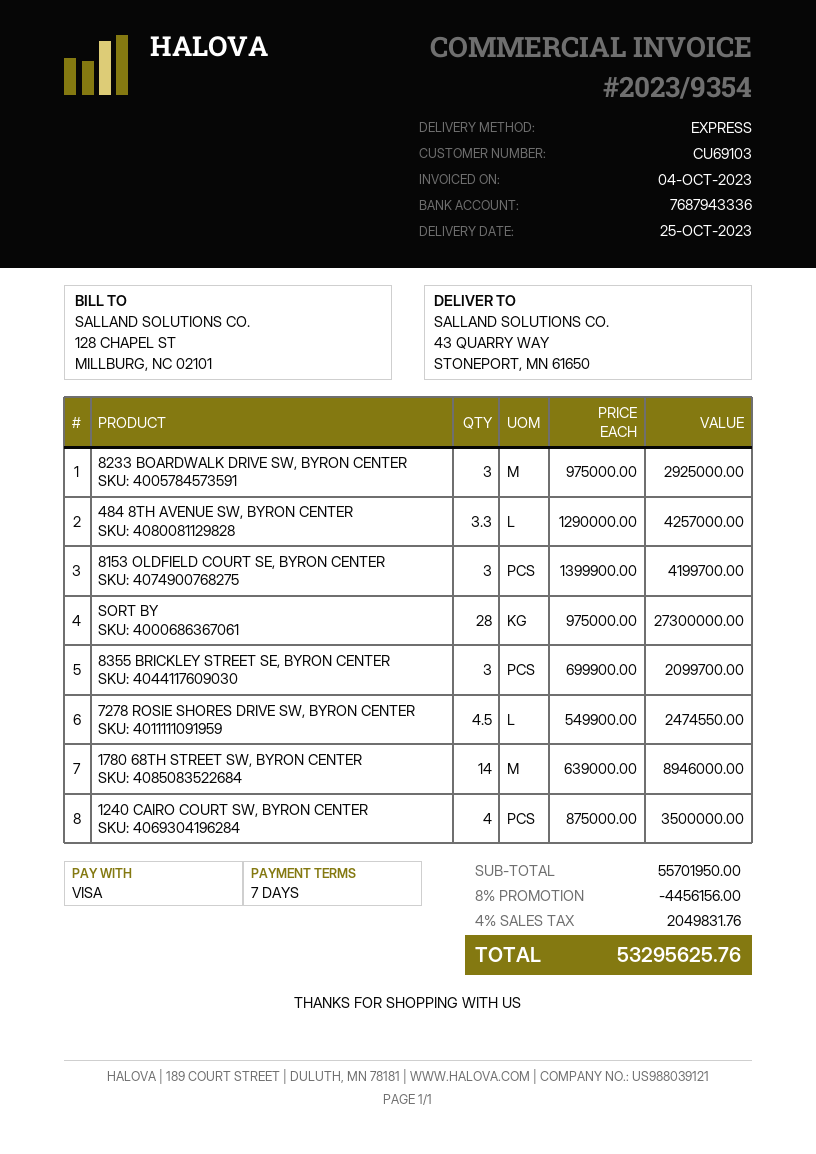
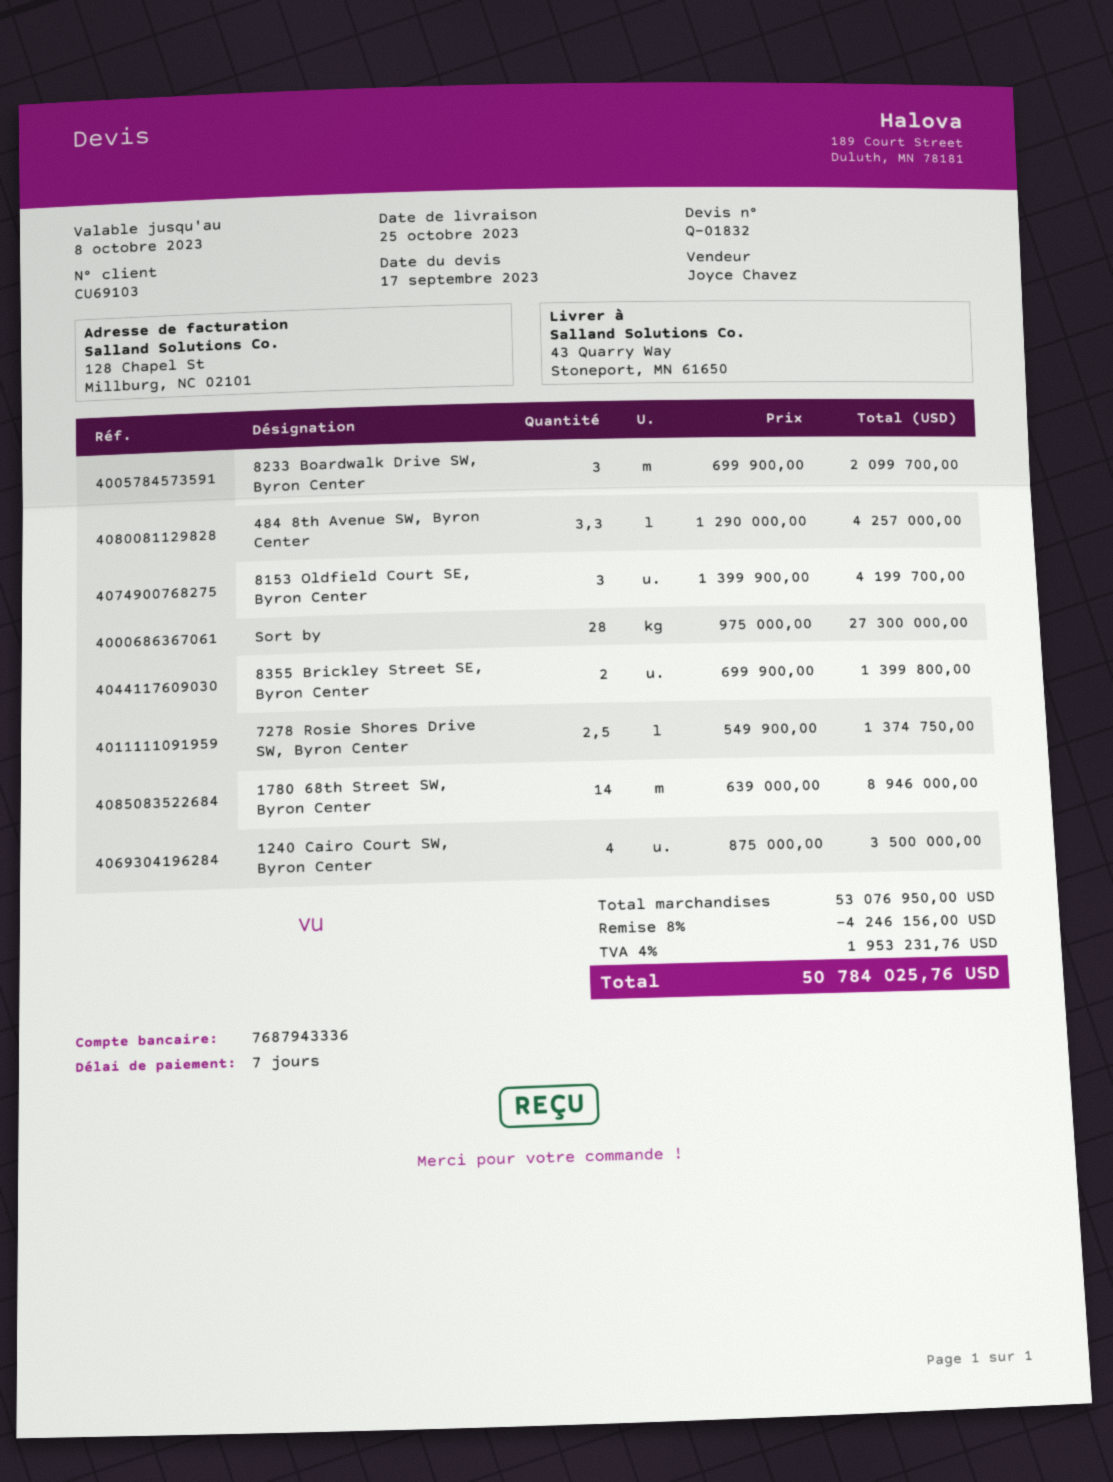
8233 BOARDWALK DRIVE SW, BYRON CENTER: 3 x 975000.00 = 2925000.00 -> 3 x 699900.00 = 2099700.00
8355 BRICKLEY STREET SE, BYRON CENTER: 3 x 699900.00 = 2099700.00 -> 2 x 699900.00 = 1399800.00
7278 ROSIE SHORES DRIVE SW, BYRON CENTER: 4.5 x 549900.00 = 2474550.00 -> 2.5 x 549900.00 = 1374750.00
subtotal: 55701950.00 -> 53076950.00
discount: 8% = 4456156.00 -> 8% = 4246156.00
tax: 4% = 2049831.76 -> 4% = 1953231.76
total: 53295625.76 -> 50784025.76

